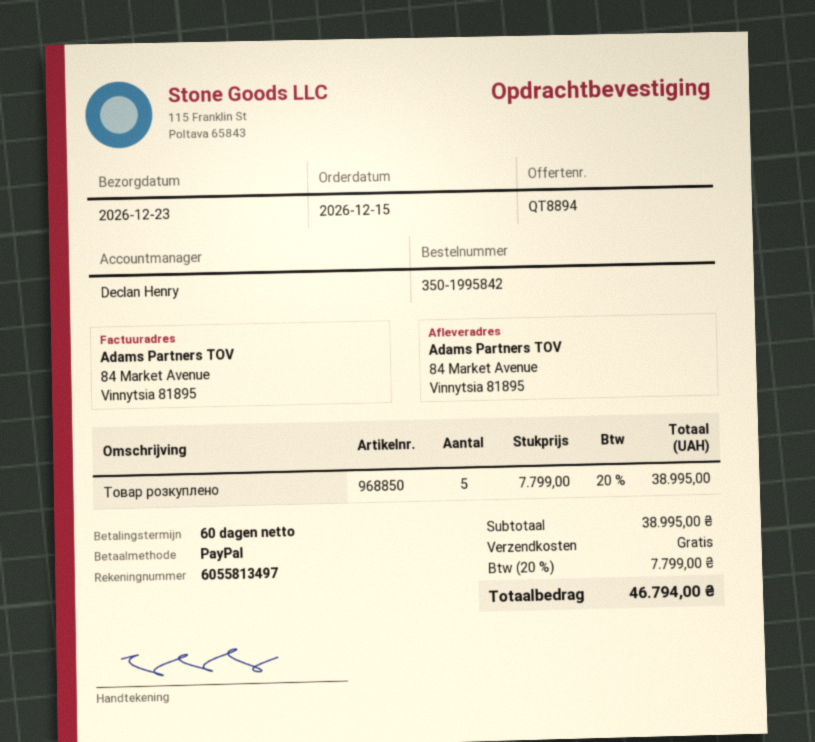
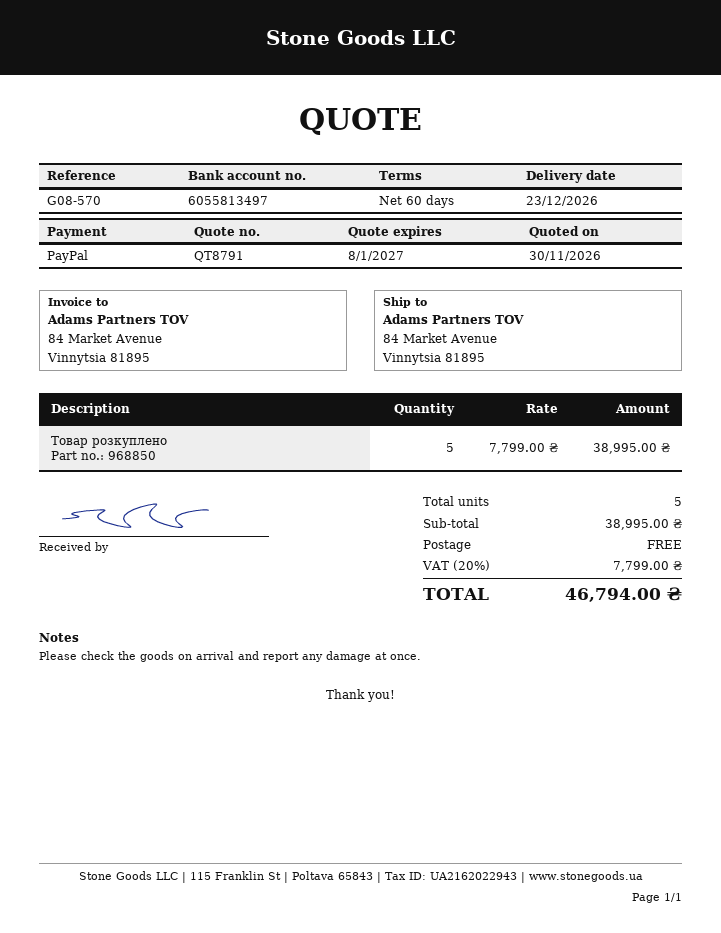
quote number: QT8894 -> QT8791

